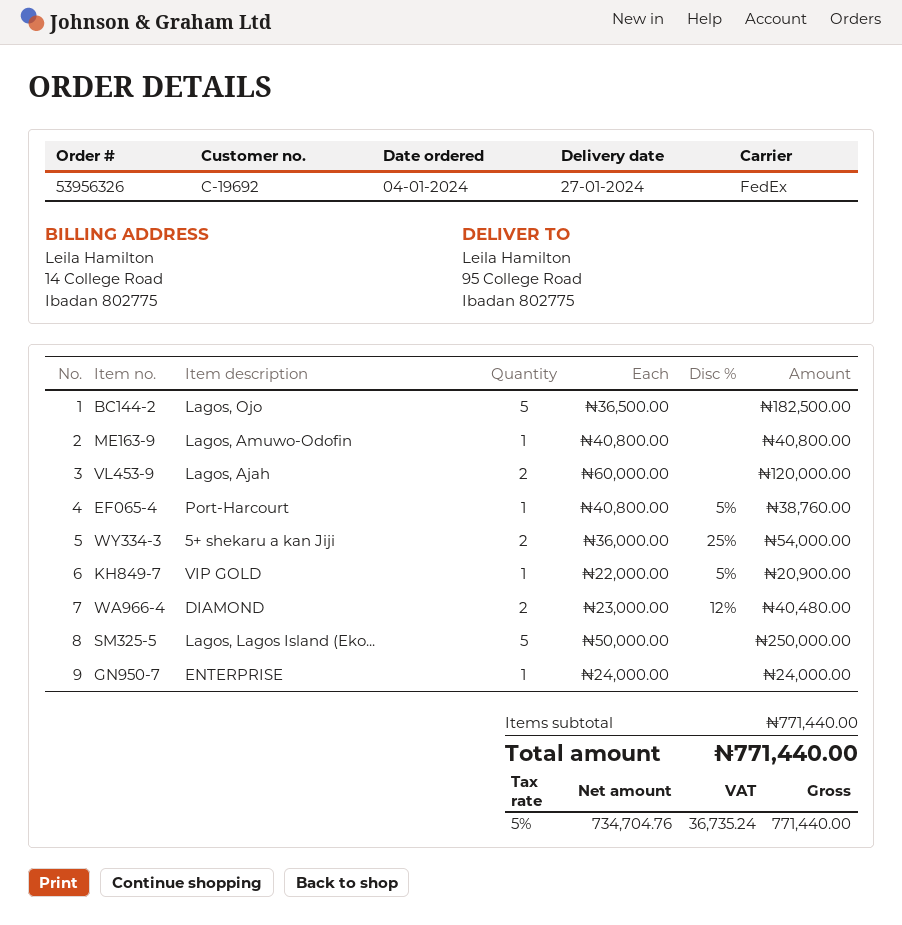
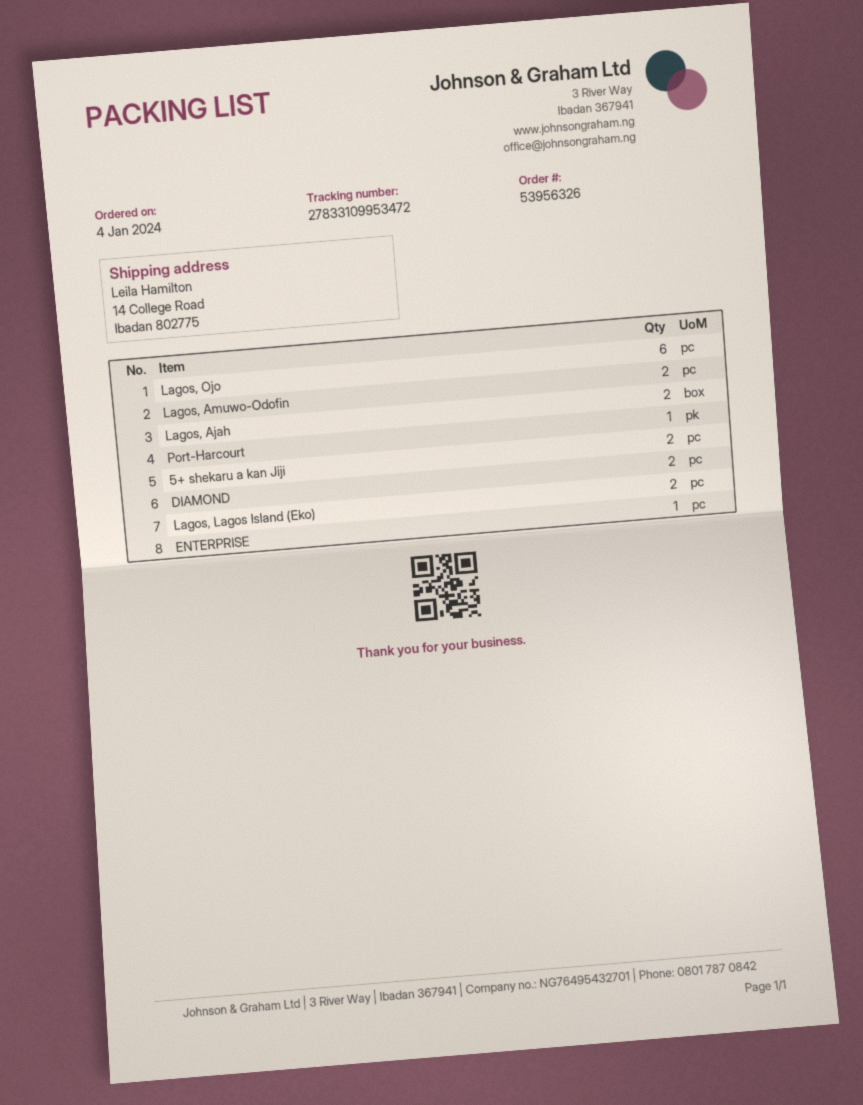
ship to: 95 College Road, Ibadan 802775 -> 14 College Road, Ibadan 802775
Lagos, Ojo: 5 -> 6
Lagos, Amuwo-Odofin: 1 -> 2
VIP GOLD: 1 -> none
Lagos, Lagos Island (Eko...: 5 -> 2

